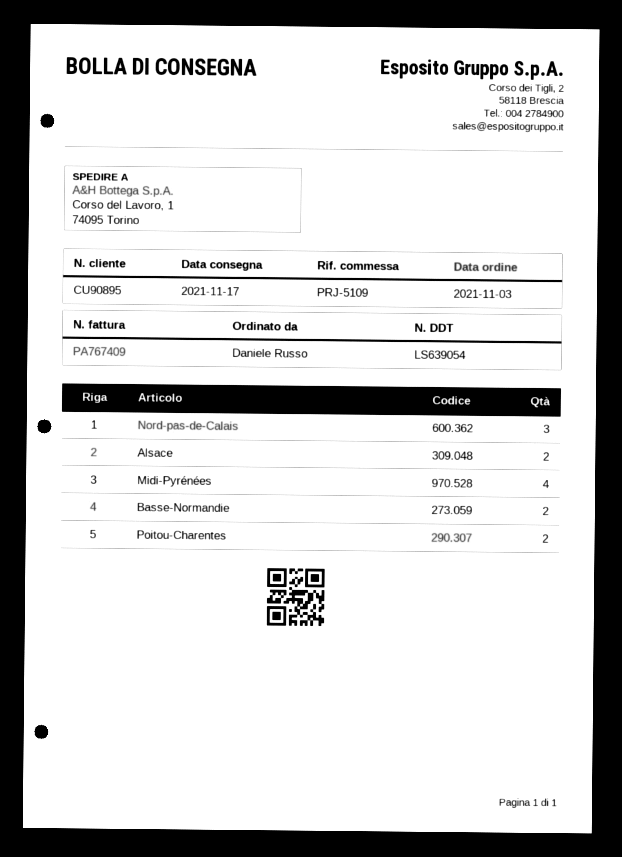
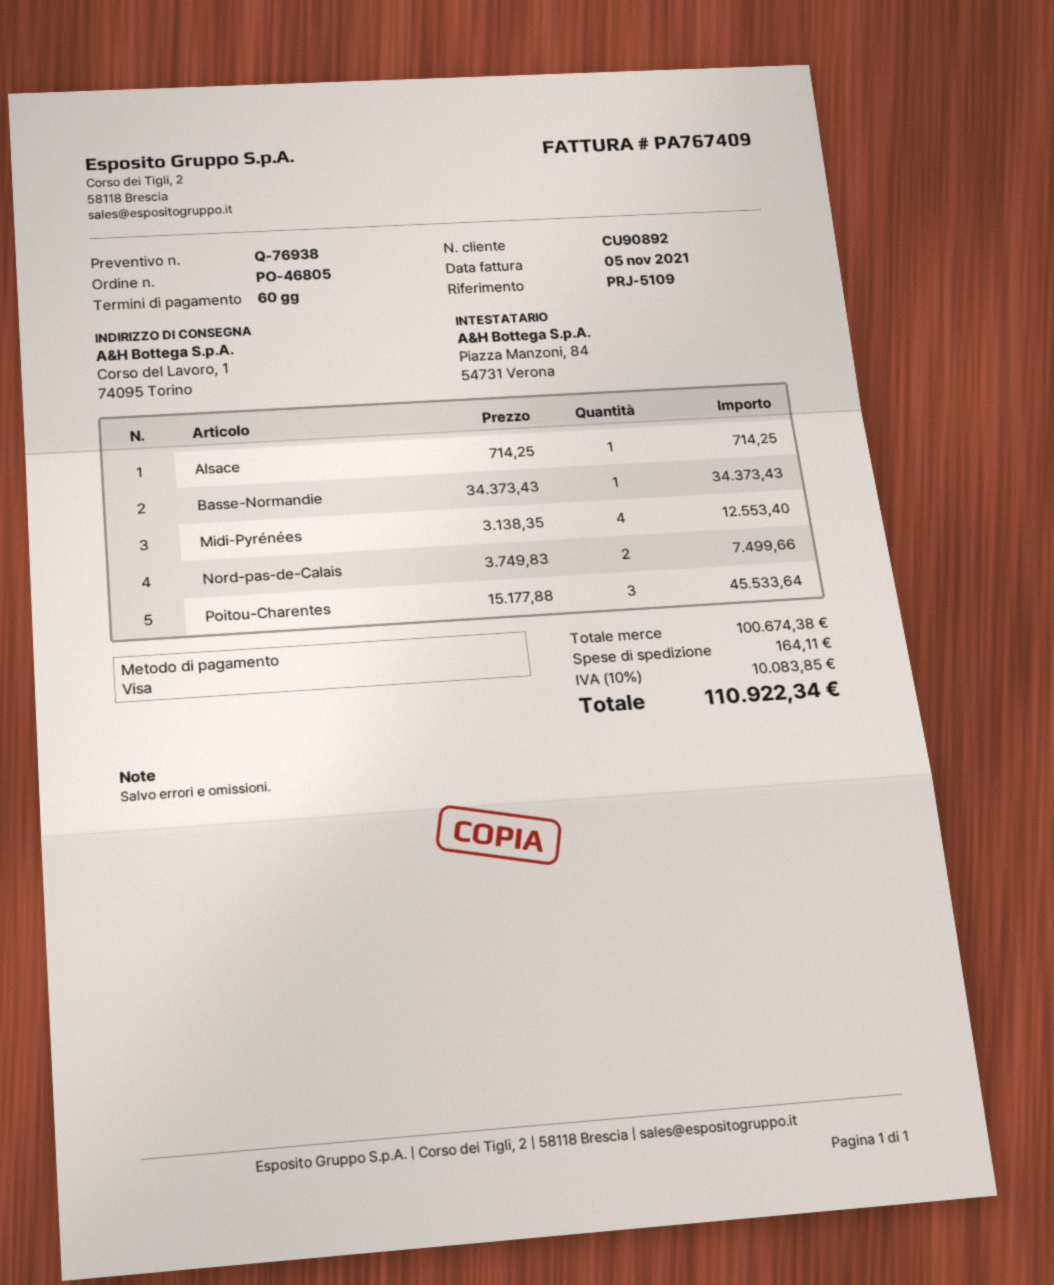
customer number: CU90895 -> CU90892
Nord-pas-de-Calais: 3 -> 2
Alsace: 2 -> 1
Basse-Normandie: 2 -> 1
Poitou-Charentes: 2 -> 3

